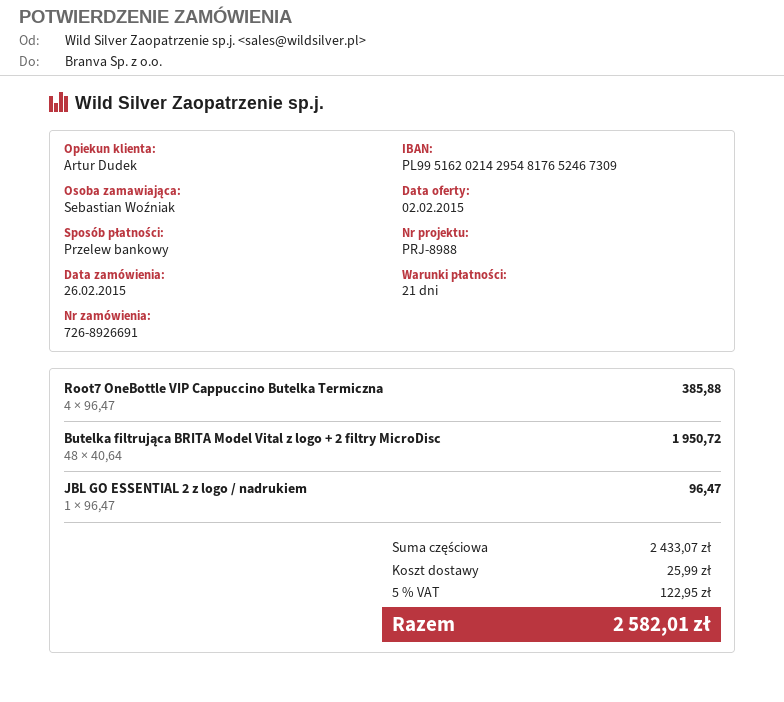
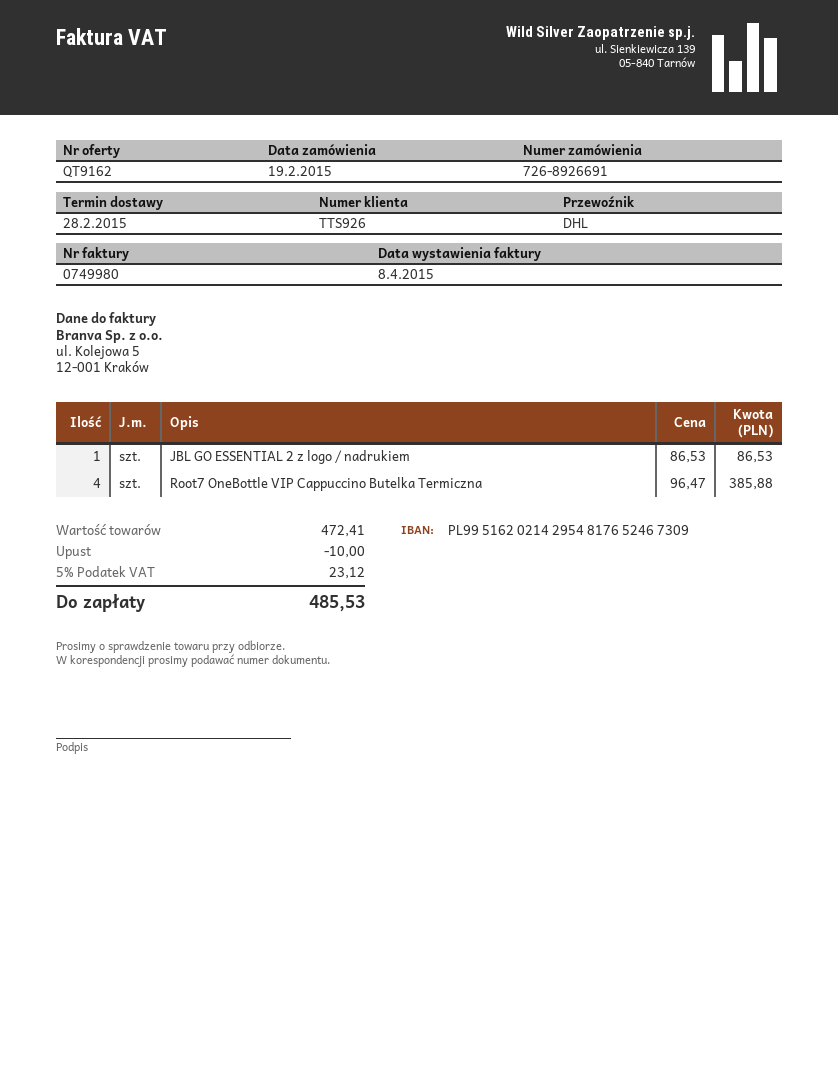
order date: 2015-02-26 -> 2015-02-19
Butelka filtrująca BRITA Model Vital z logo + 2 filtry MicroDisc: 48 x 40.64 = 1950.72 -> none
JBL GO ESSENTIAL 2 z logo / nadrukiem: 1 x 96.47 = 96.47 -> 1 x 86.53 = 86.53
subtotal: 2433.07 -> 472.41
discount: none -> 10.00
shipping: 25.99 -> none
tax: 5% = 122.95 -> 5% = 23.12
total: 2582.01 -> 485.53

